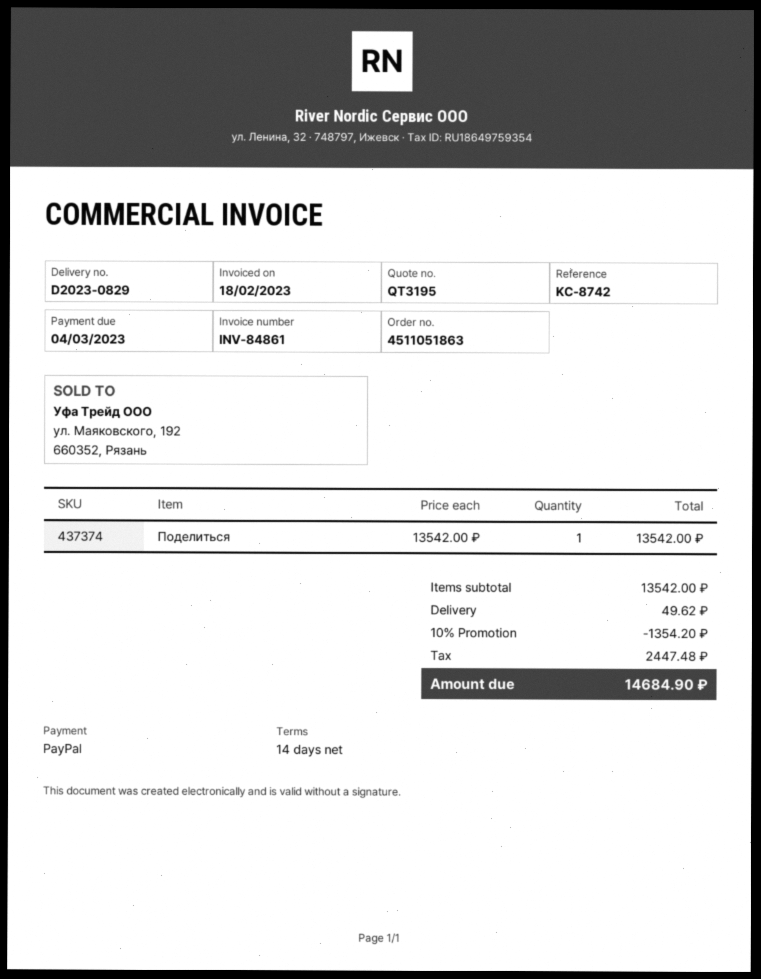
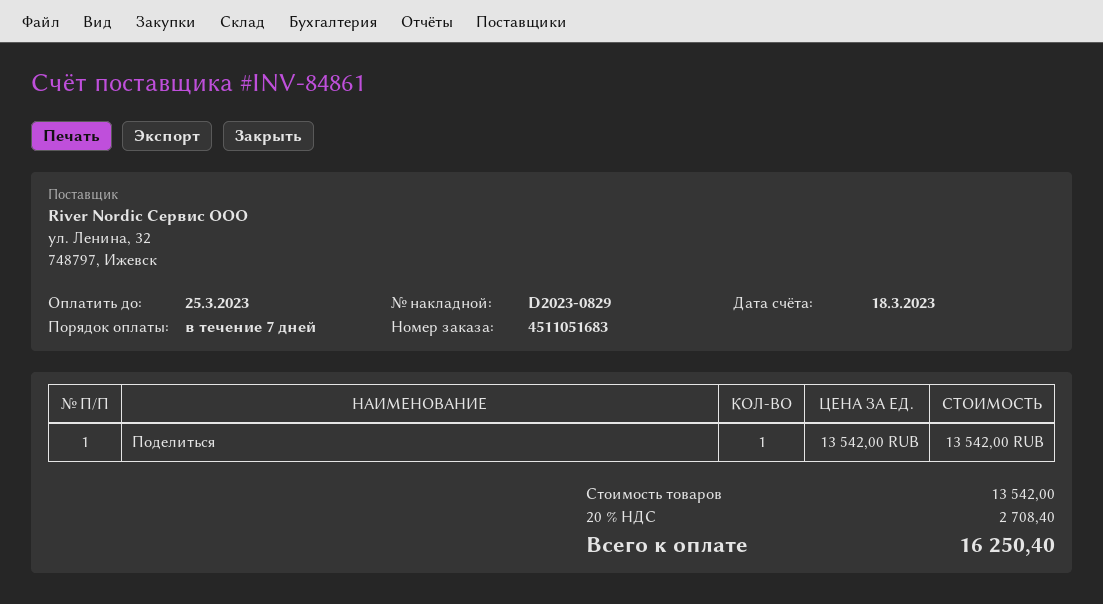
order number: 4511051863 -> 4511051683
invoice date: 2023-02-18 -> 2023-03-18
payment terms: 14 days -> 7 days
due date: 2023-03-04 -> 2023-03-25
discount: 10% = 1354.20 -> none
shipping: 49.62 -> none
tax: 2447.48 -> 2708.40
total: 14684.90 -> 16250.40

